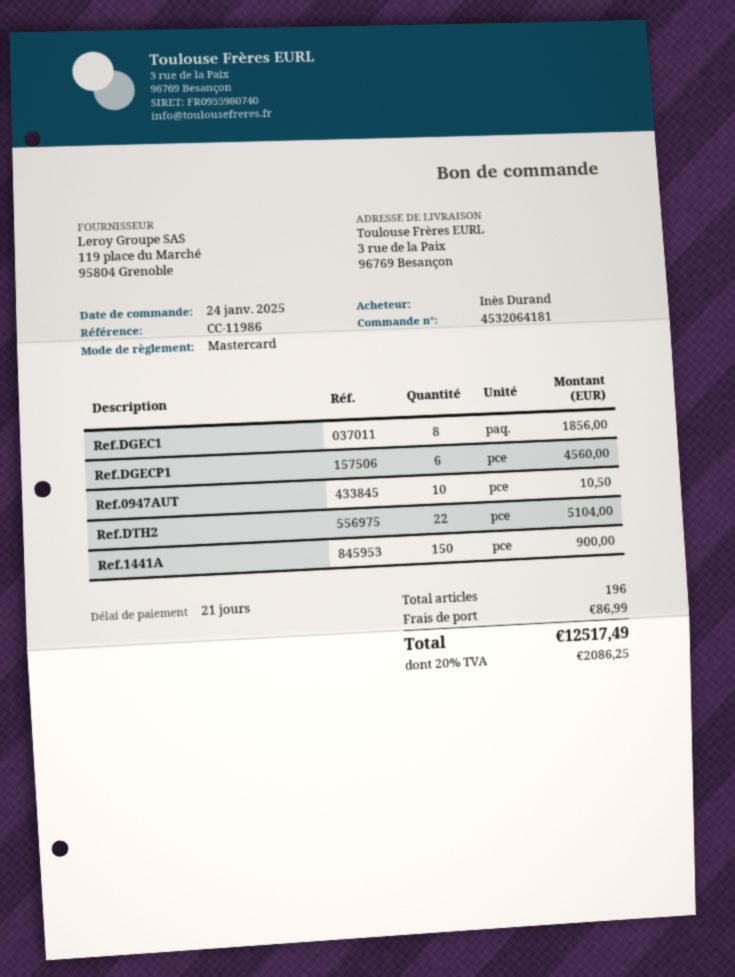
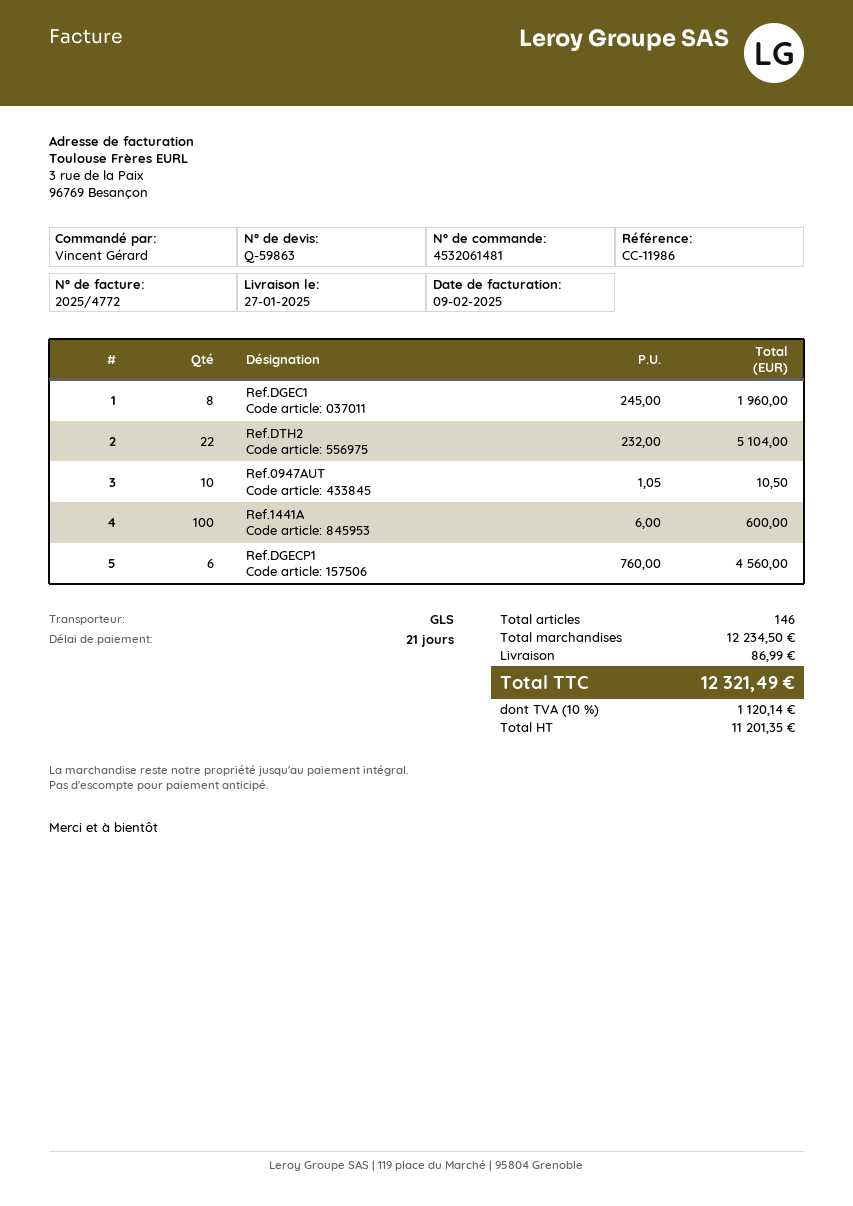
order number: 4532064181 -> 4532061481
ordered by: Inès Durand -> Vincent Gérard
Ref.DGEC1: 8 for 1856.00 -> 8 for 1960.00
Ref.1441A: 150 for 900.00 -> 100 for 600.00
total quantity: 196 -> 146
tax: 20% = 2086.25 -> 10% = 1120.14
total: 12517.49 -> 12321.49

